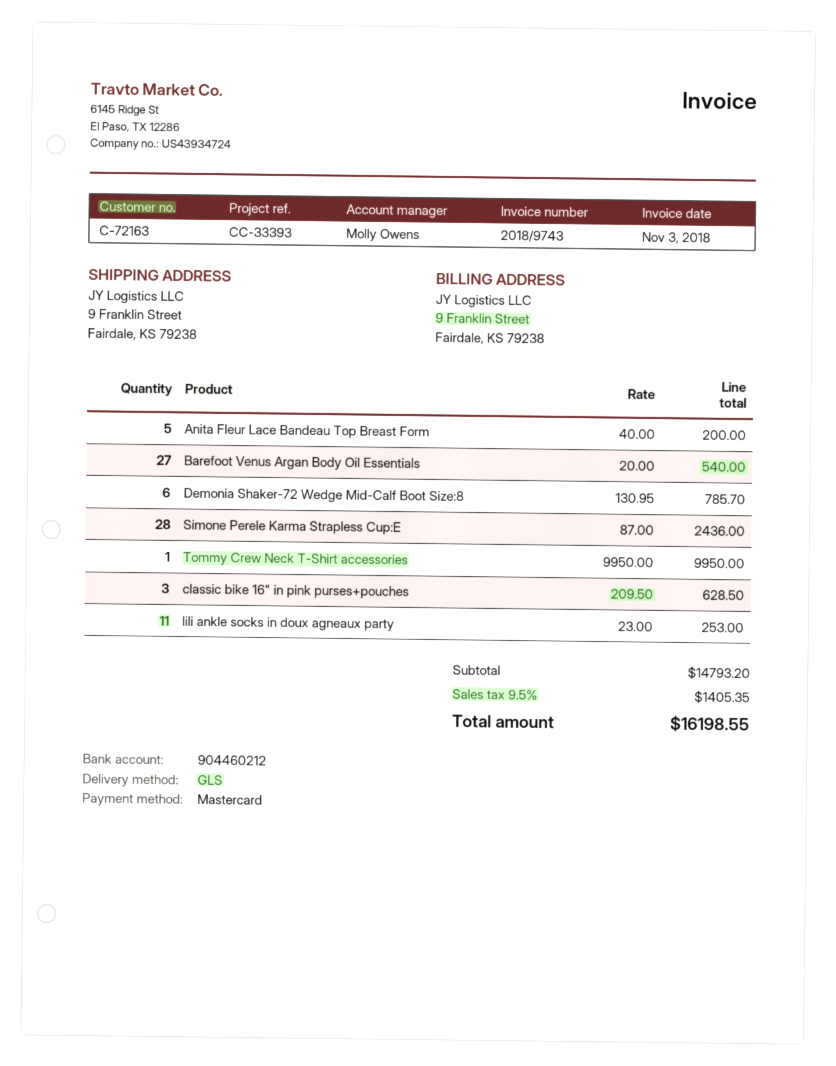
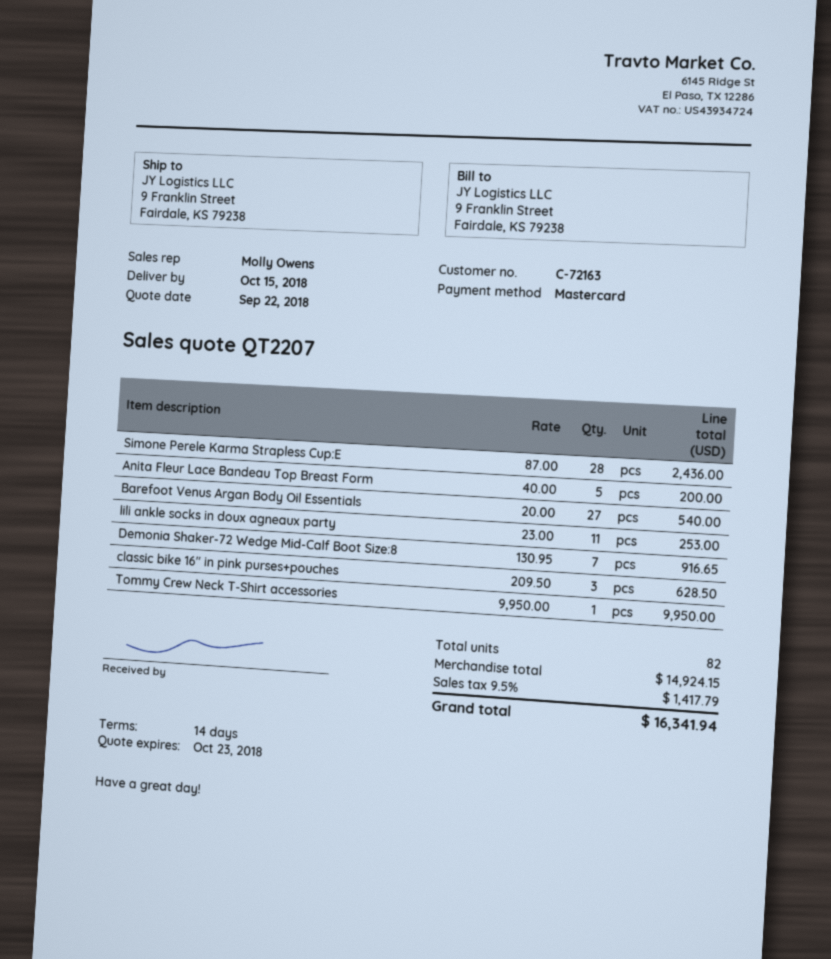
Demonia Shaker-72 Wedge Mid-Calf Boot Size:8: 6 x 130.95 = 785.70 -> 7 x 130.95 = 916.65
subtotal: 14793.20 -> 14924.15
tax: 9.5% = 1405.35 -> 9.5% = 1417.79
total: 16198.55 -> 16341.94

